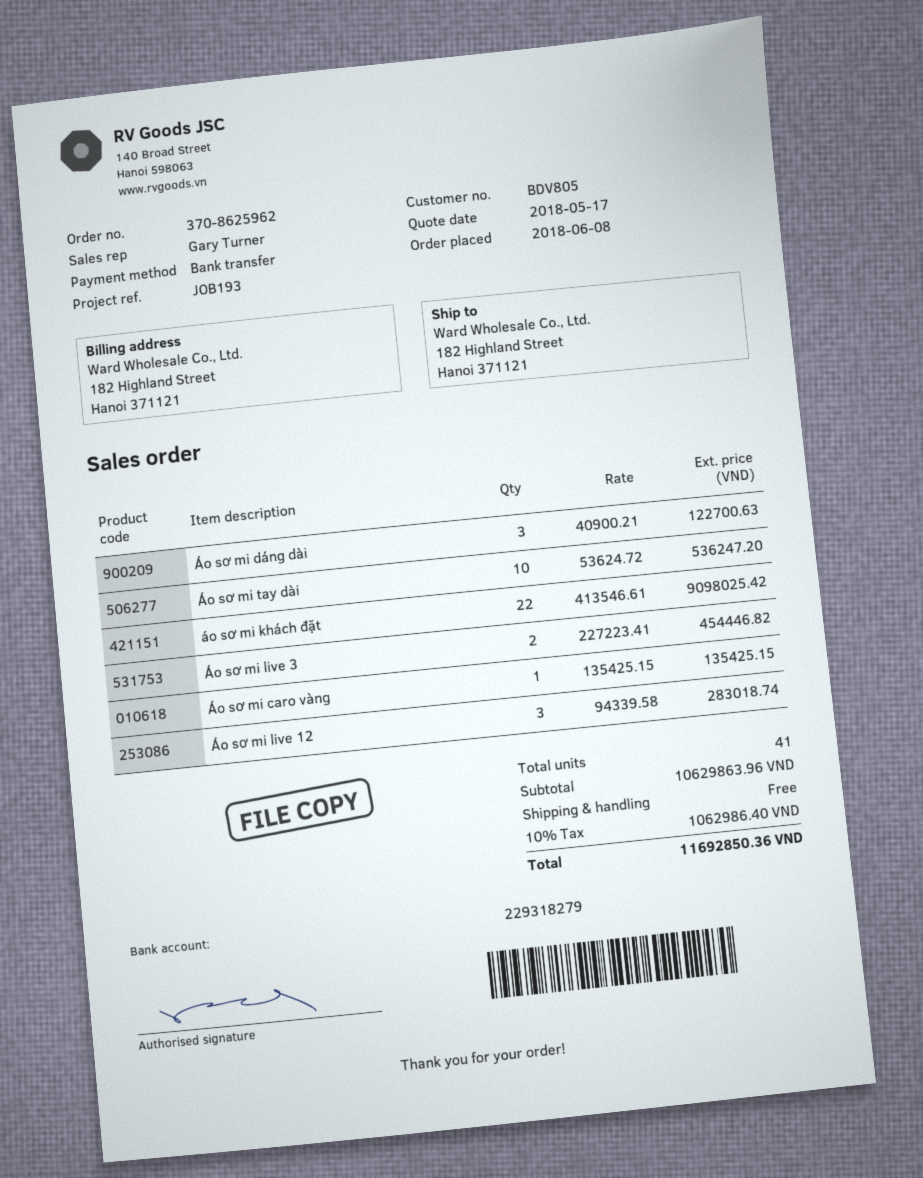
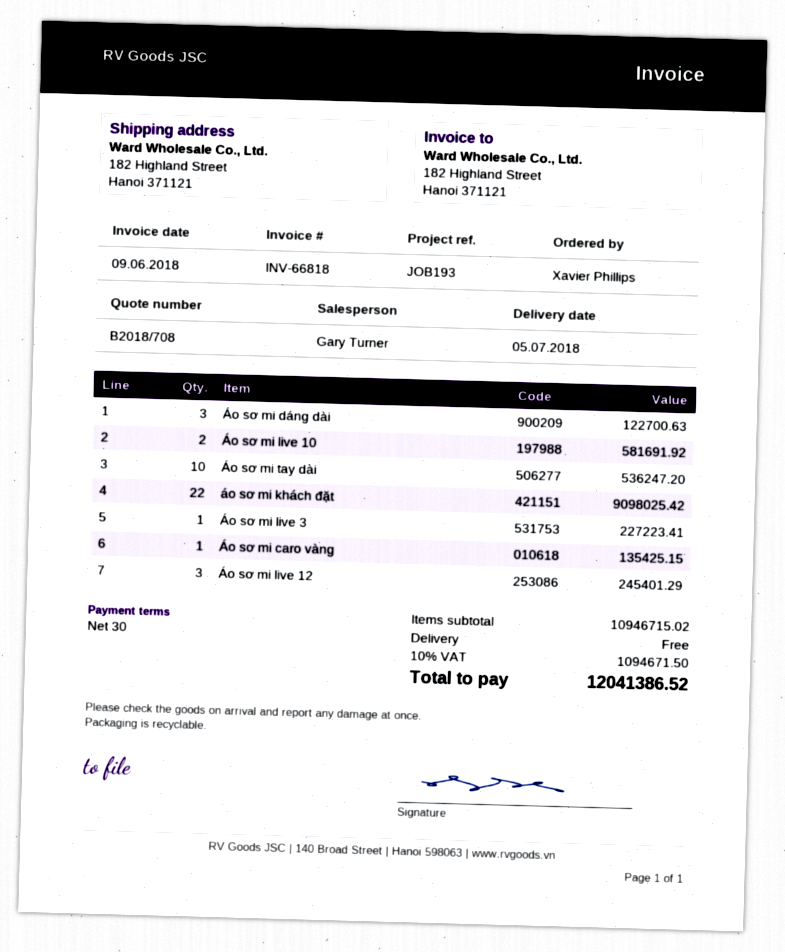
Áo sơ mi live 3: 2 for 454446.82 -> 1 for 227223.41
Áo sơ mi live 12: 3 for 283018.74 -> 3 for 245401.29
Áo sơ mi live 10: none -> 2 for 581691.92
subtotal: 10629863.96 -> 10946715.02
tax: 10% = 1062986.40 -> 10% = 1094671.50
total: 11692850.36 -> 12041386.52

